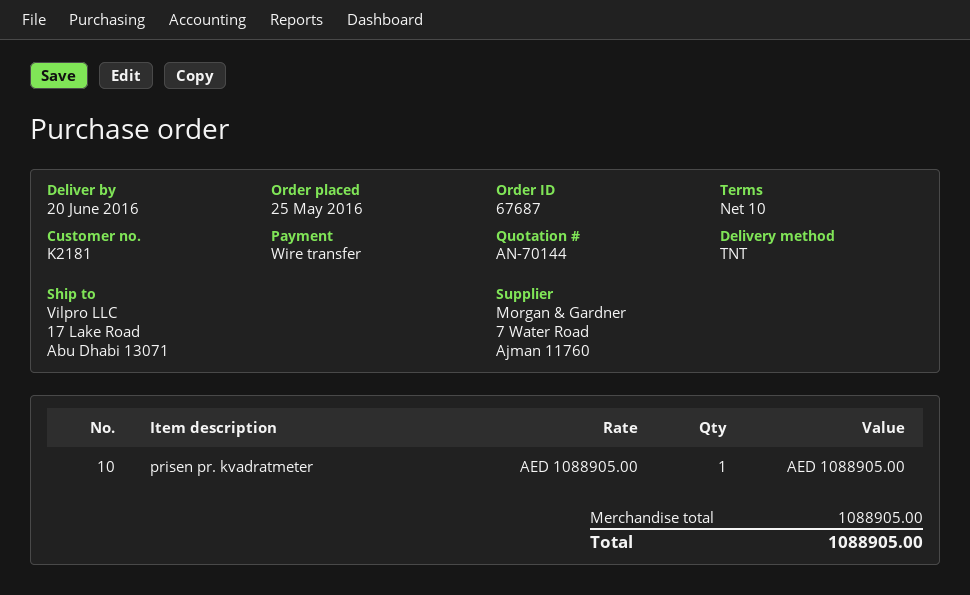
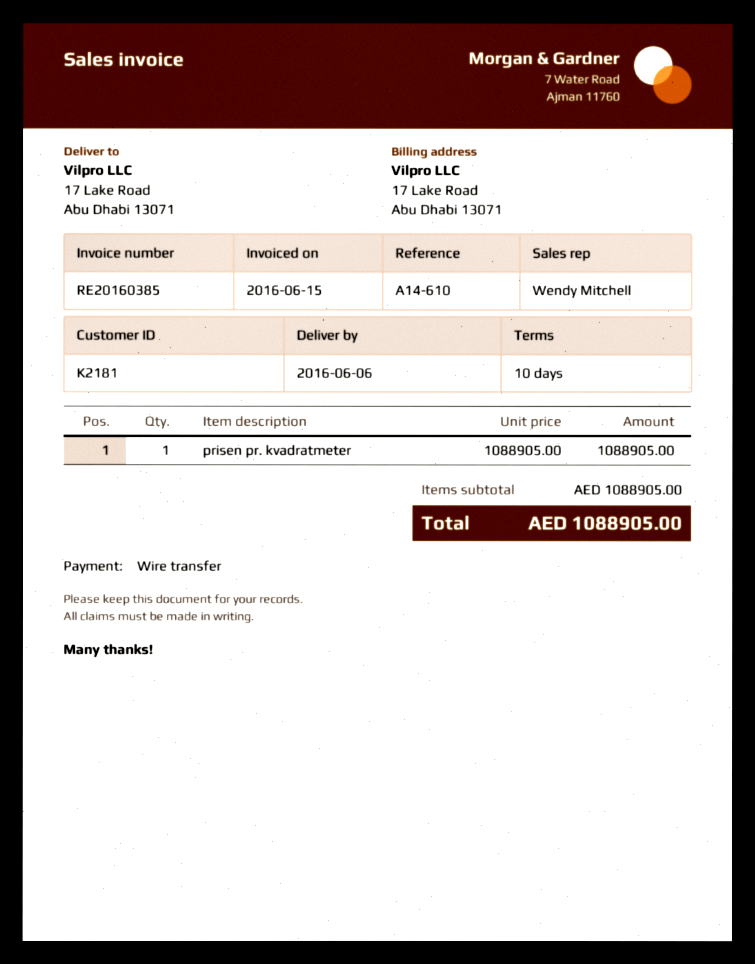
delivery date: 2016-06-20 -> 2016-06-06

